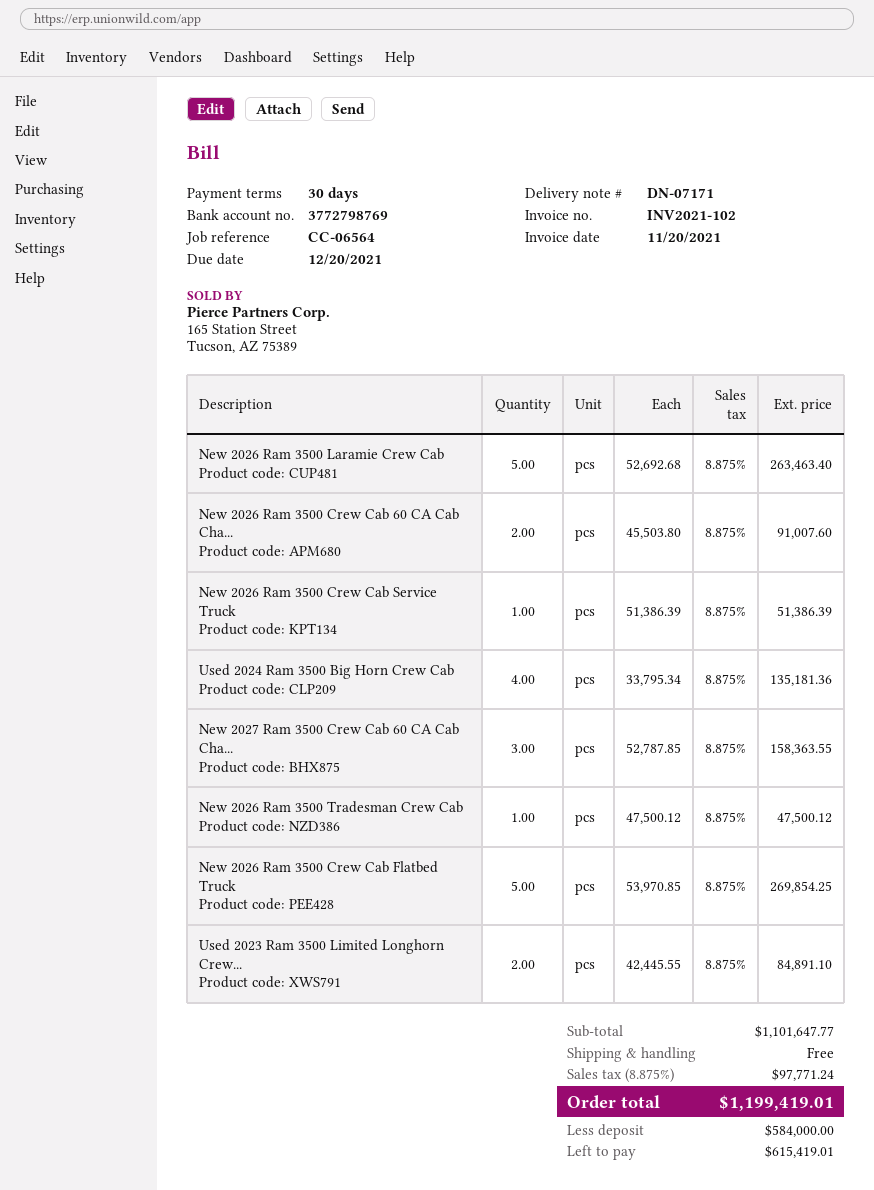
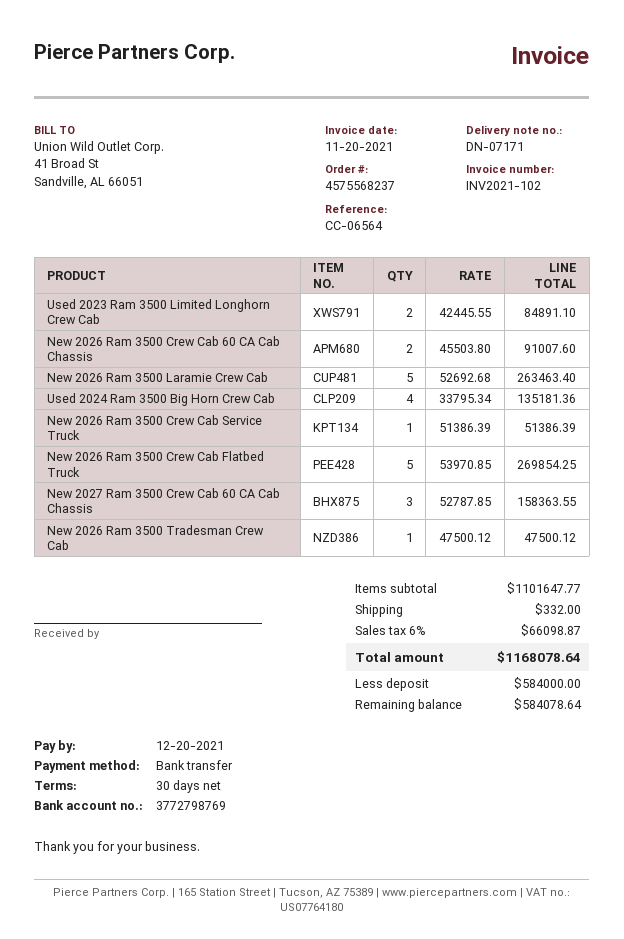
shipping: 0.00 -> 332.00
tax: 8.875% = 97771.24 -> 6% = 66098.87
total: 1199419.01 -> 1168078.64
balance: 615419.01 -> 584078.64

